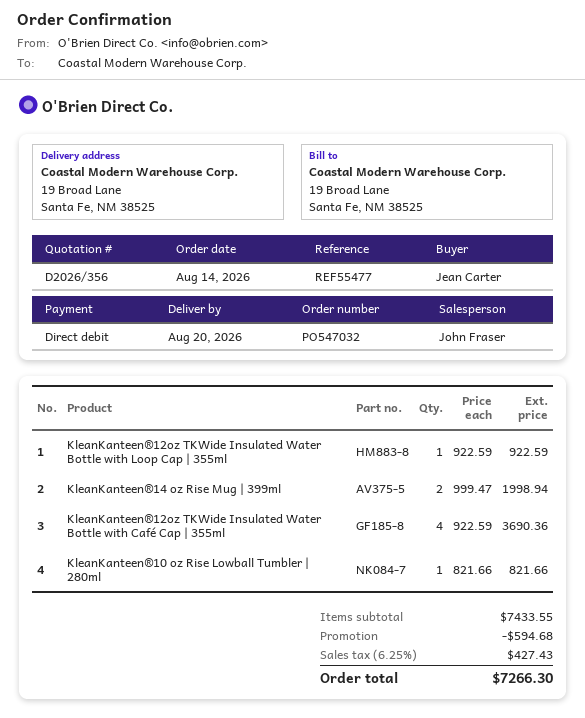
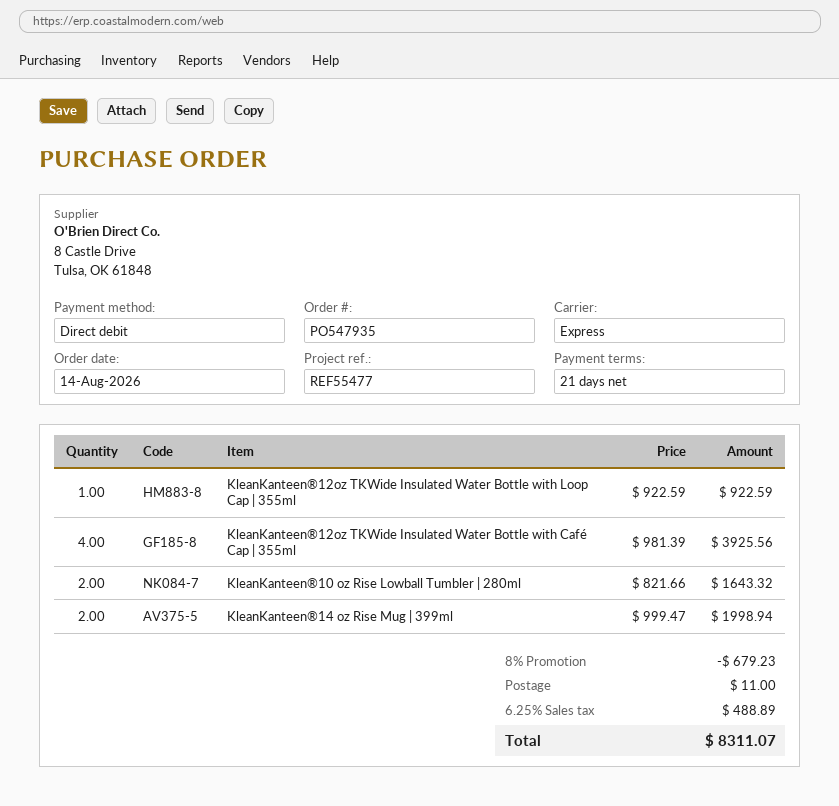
order number: PO547032 -> PO547935
KleanKanteen®12oz TKWide Insulated Water Bottle with Café Cap | 355ml: 4 x 922.59 = 3690.36 -> 4 x 981.39 = 3925.56
KleanKanteen®10 oz Rise Lowball Tumbler | 280ml: 1 x 821.66 = 821.66 -> 2 x 821.66 = 1643.32
discount: 594.68 -> 679.23
shipping: none -> 11.00
tax: 6.25% = 427.43 -> 6.25% = 488.89
total: 7266.30 -> 8311.07

